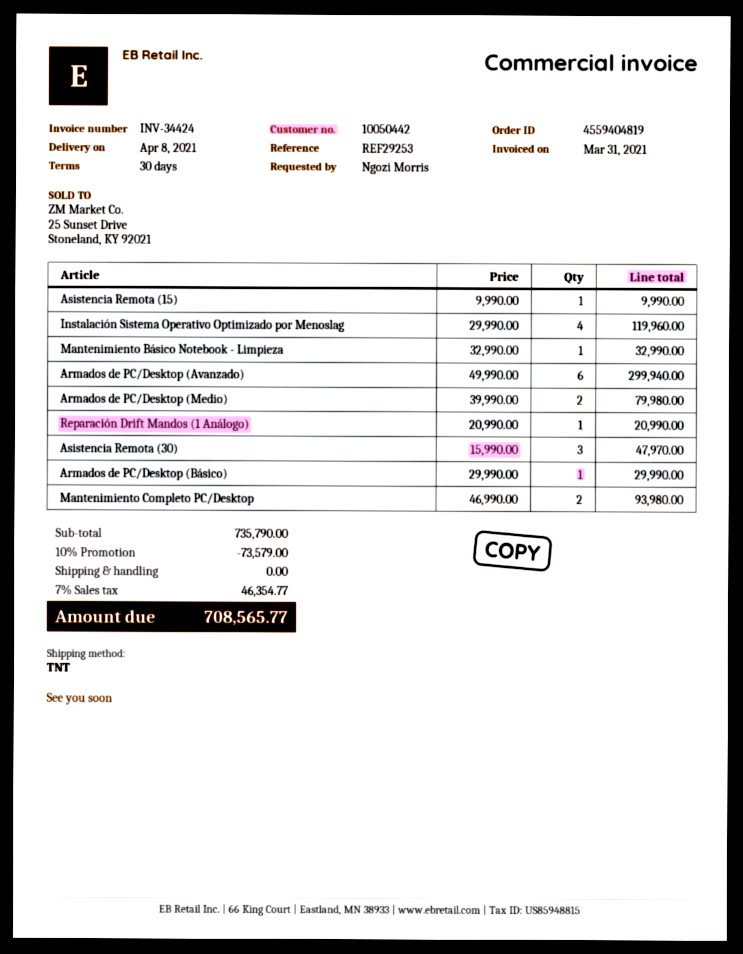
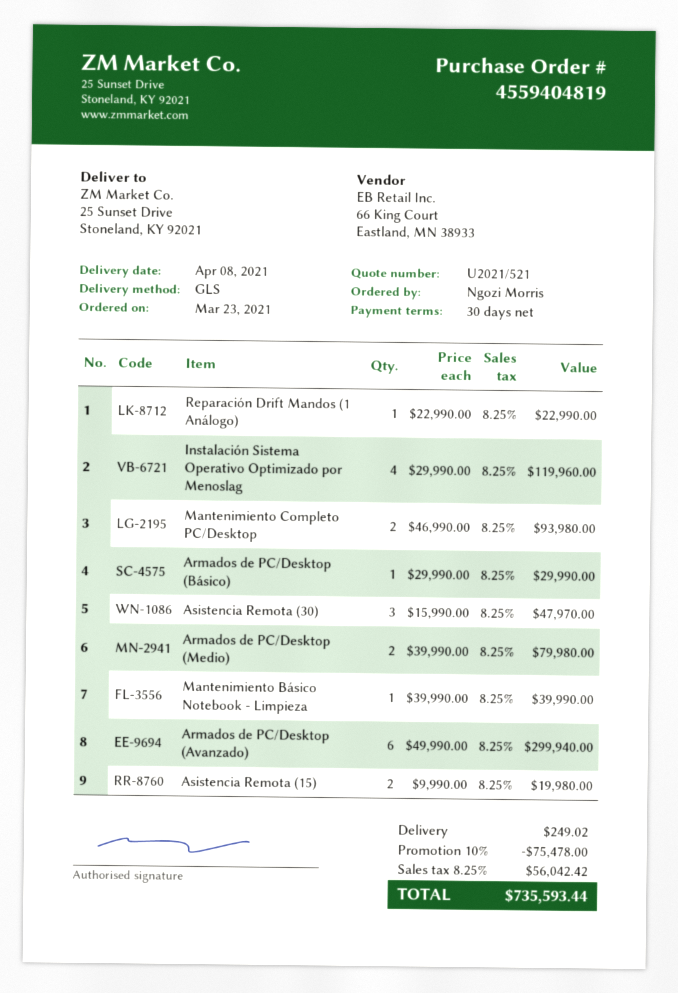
shipping method: TNT -> GLS
Asistencia Remota (15): 1 x 9990.00 = 9990.00 -> 2 x 9990.00 = 19980.00
Mantenimiento Básico Notebook - Limpieza: 1 x 32990.00 = 32990.00 -> 1 x 39990.00 = 39990.00
Reparación Drift Mandos (1 Análogo): 1 x 20990.00 = 20990.00 -> 1 x 22990.00 = 22990.00
discount: 10% = 73579.00 -> 10% = 75478.00
shipping: 0.00 -> 249.02
tax: 7% = 46354.77 -> 8.25% = 56042.42
total: 708565.77 -> 735593.44

